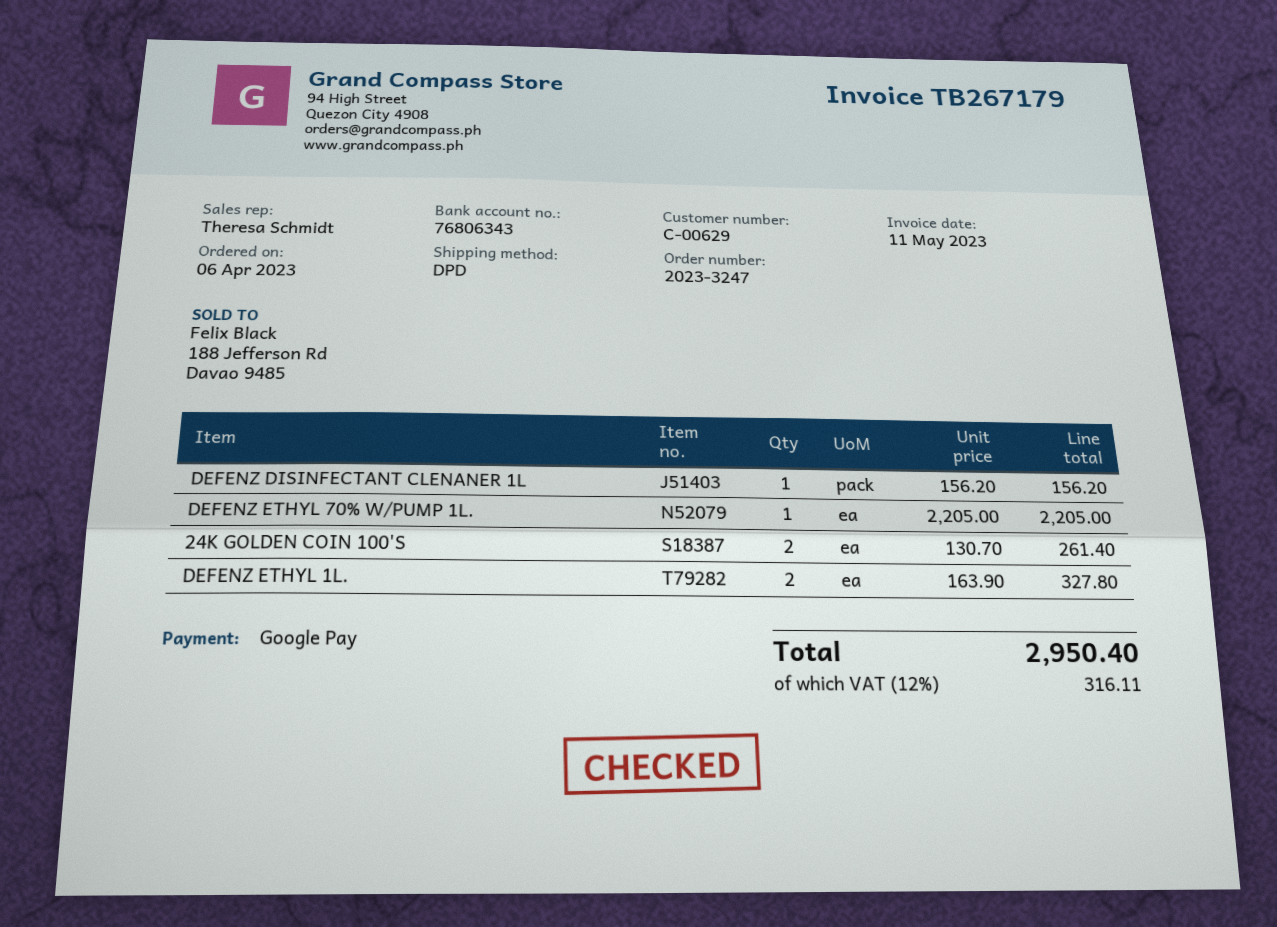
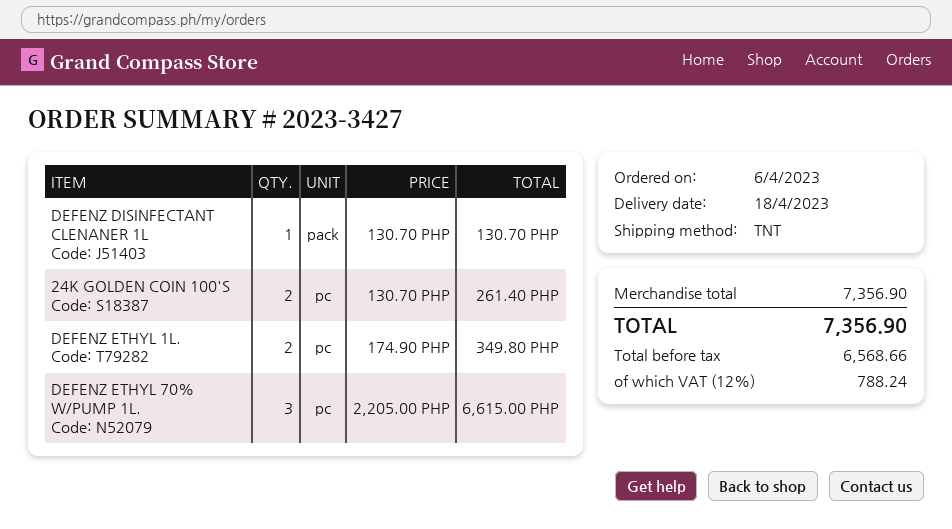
order number: 2023-3247 -> 2023-3427
shipping method: DPD -> TNT
DEFENZ DISINFECTANT CLENANER 1L: 1 x 156.20 = 156.20 -> 1 x 130.70 = 130.70
DEFENZ ETHYL 70% W/PUMP 1L.: 1 x 2205.00 = 2205.00 -> 3 x 2205.00 = 6615.00
DEFENZ ETHYL 1L.: 2 x 163.90 = 327.80 -> 2 x 174.90 = 349.80
tax: 12% = 316.11 -> 12% = 788.24
total: 2950.40 -> 7356.90

